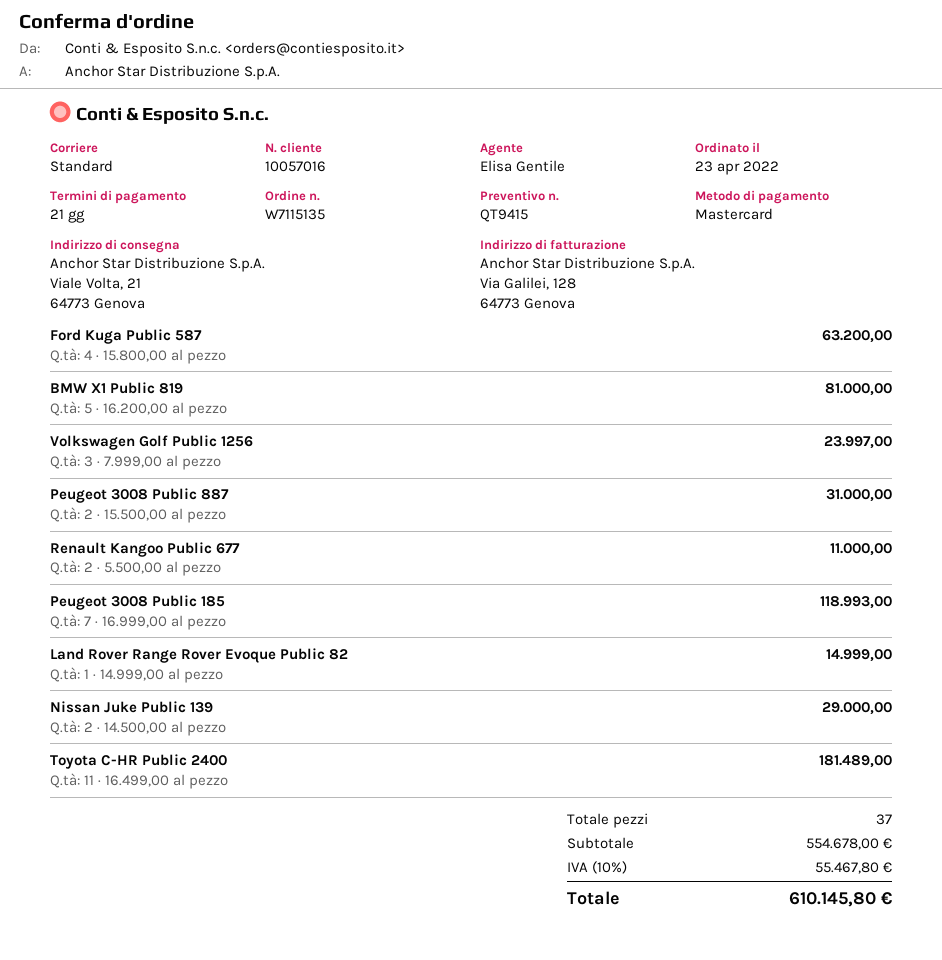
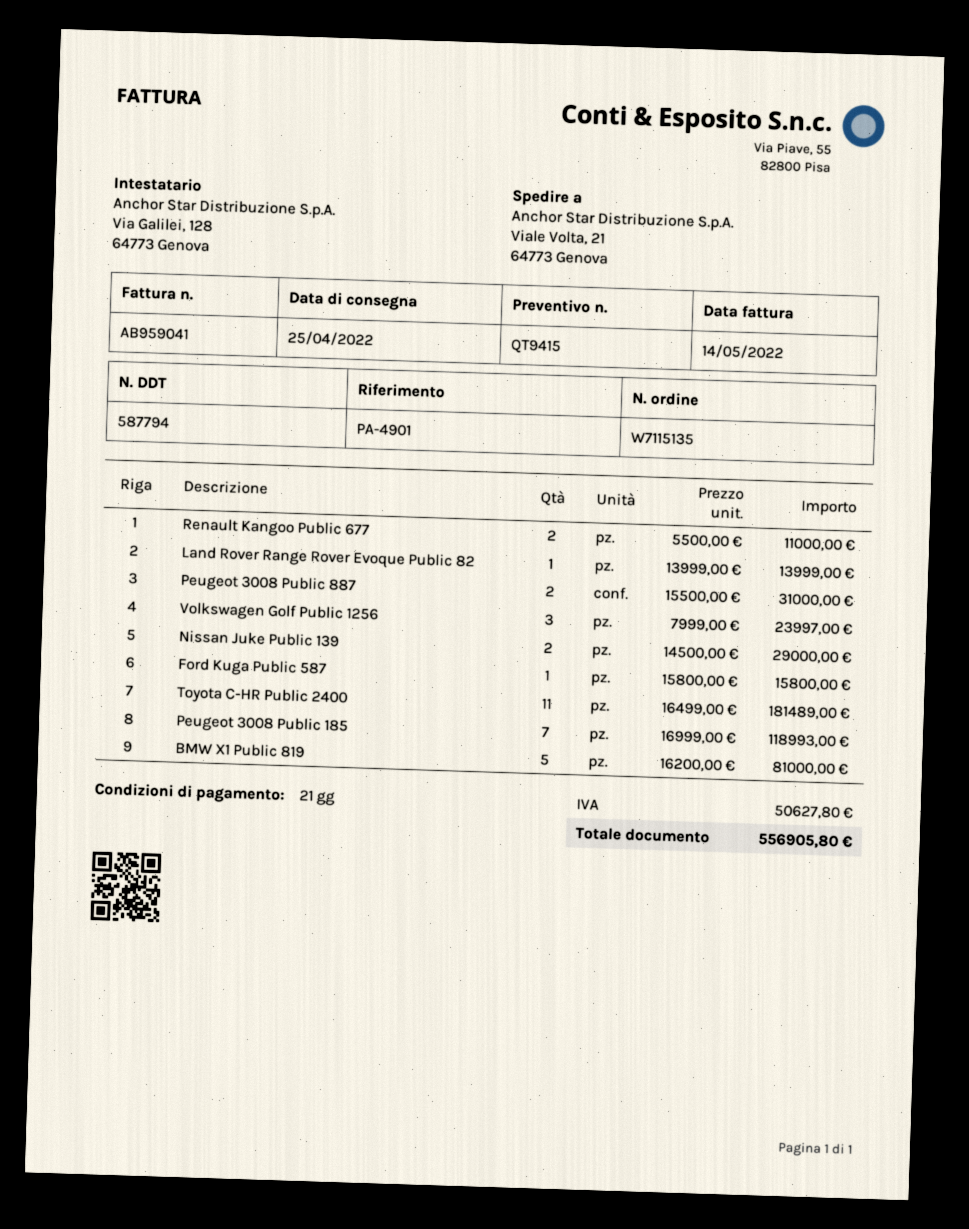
Ford Kuga Public 587: 4 x 15800.00 = 63200.00 -> 1 x 15800.00 = 15800.00
Land Rover Range Rover Evoque Public 82: 1 x 14999.00 = 14999.00 -> 1 x 13999.00 = 13999.00
tax: 55467.80 -> 50627.80
total: 610145.80 -> 556905.80

